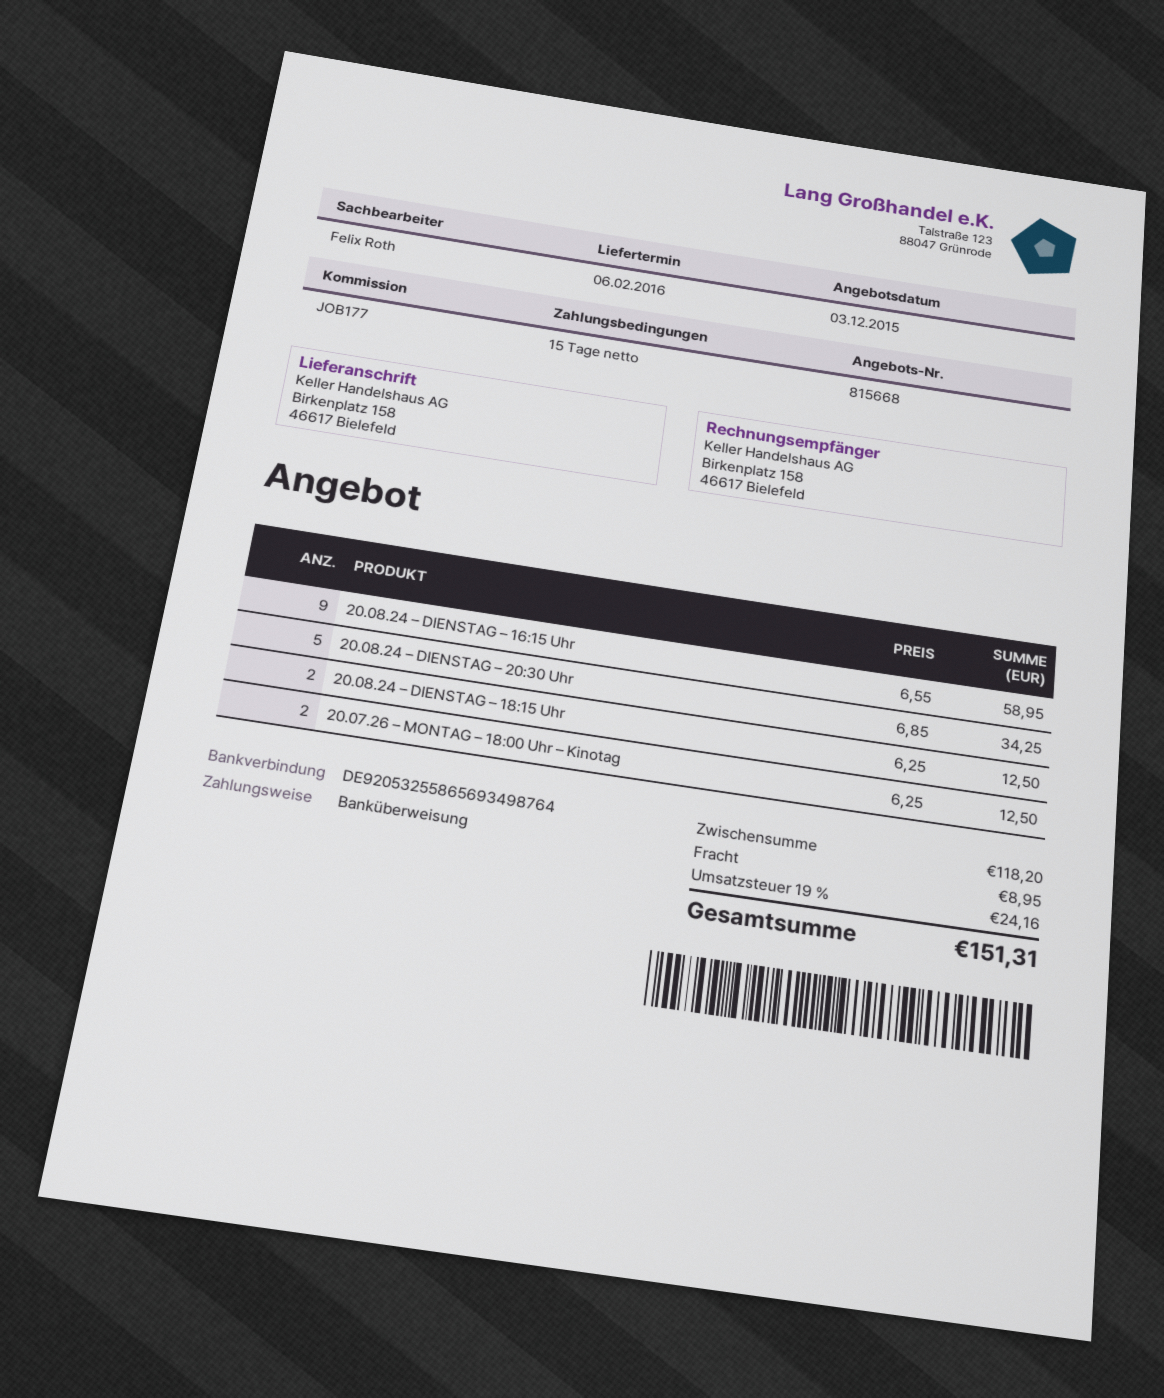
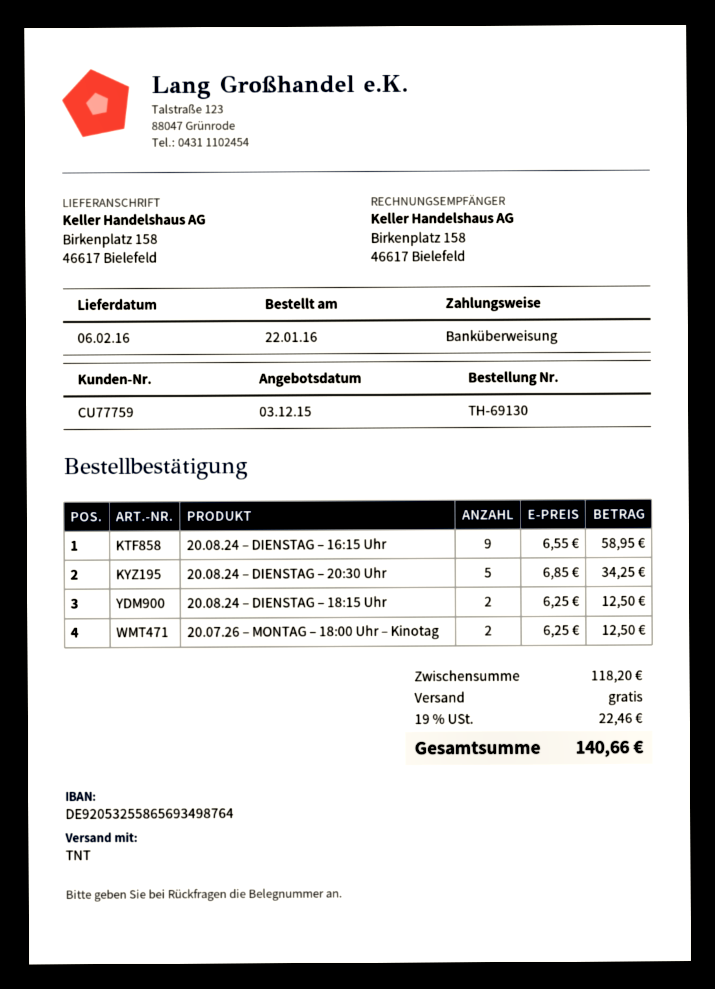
shipping: 8.95 -> 0.00
tax: 19% = 24.16 -> 19% = 22.46
total: 151.31 -> 140.66

